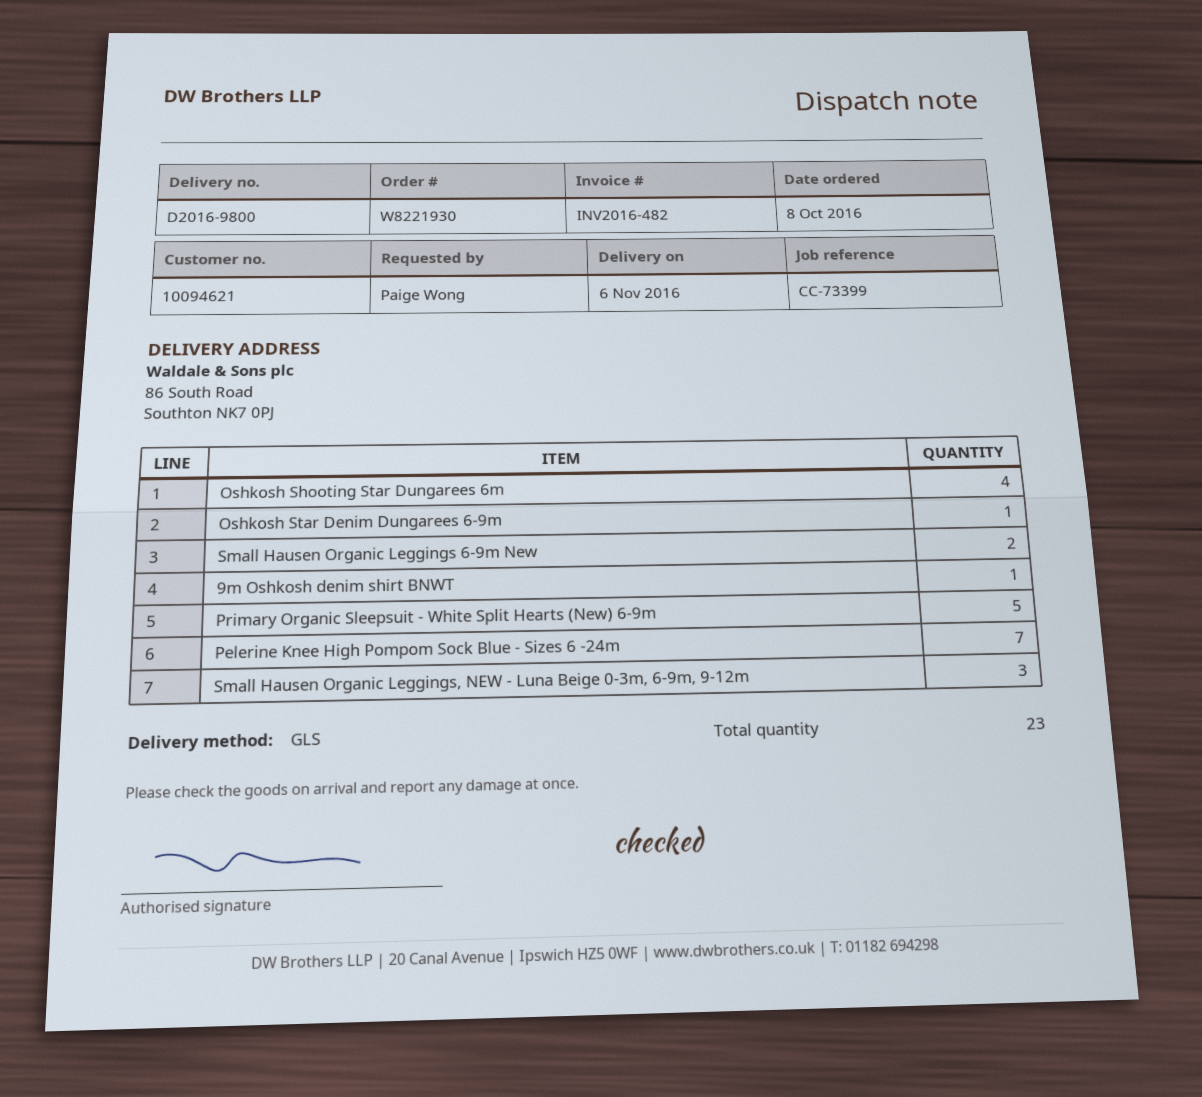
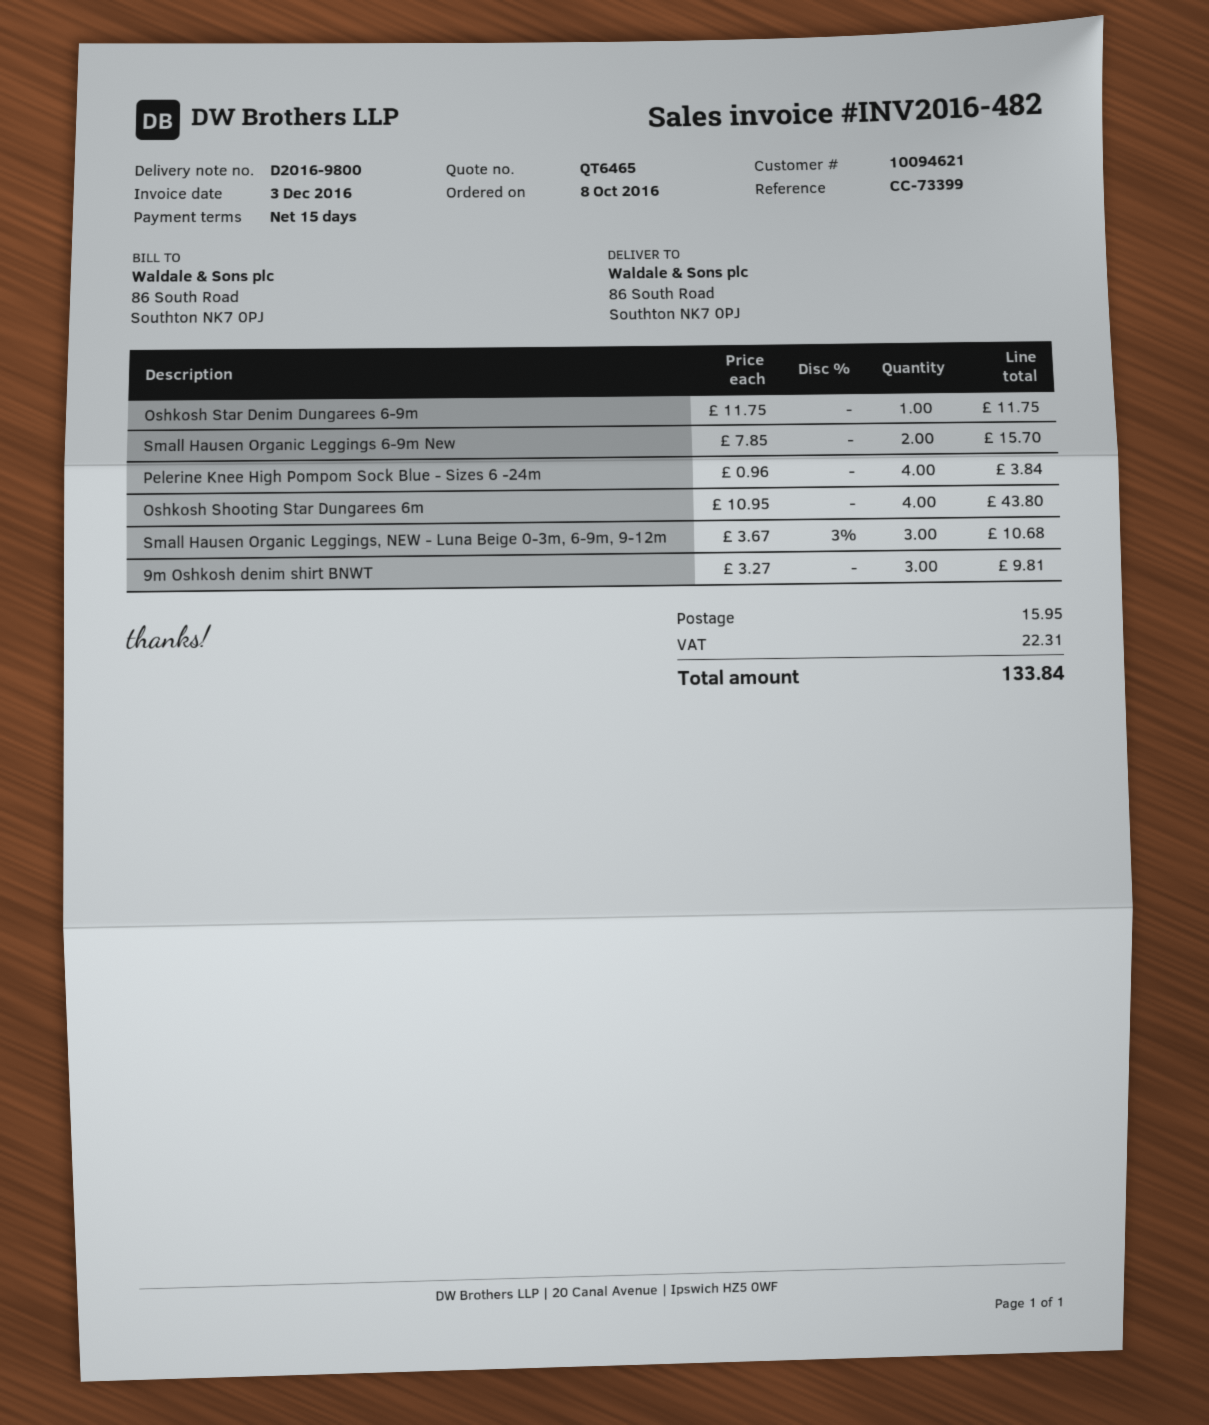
9m Oshkosh denim shirt BNWT: 1 -> 3
Primary Organic Sleepsuit - White Split Hearts (New) 6-9m: 5 -> none
Pelerine Knee High Pompom Sock Blue - Sizes 6 -24m: 7 -> 4

